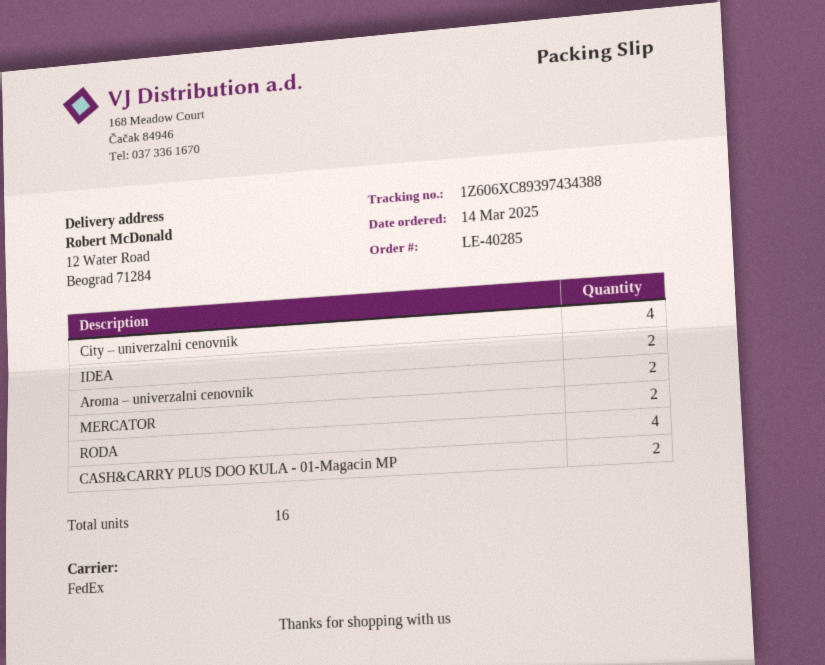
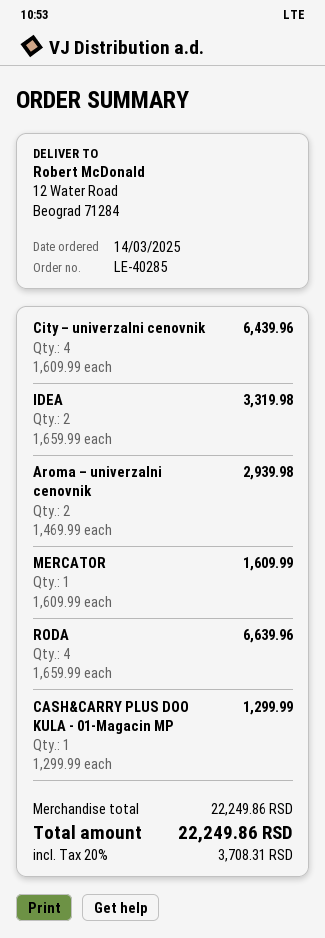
MERCATOR: 2 -> 1
CASH&CARRY PLUS DOO KULA - 01-Magacin MP: 2 -> 1

